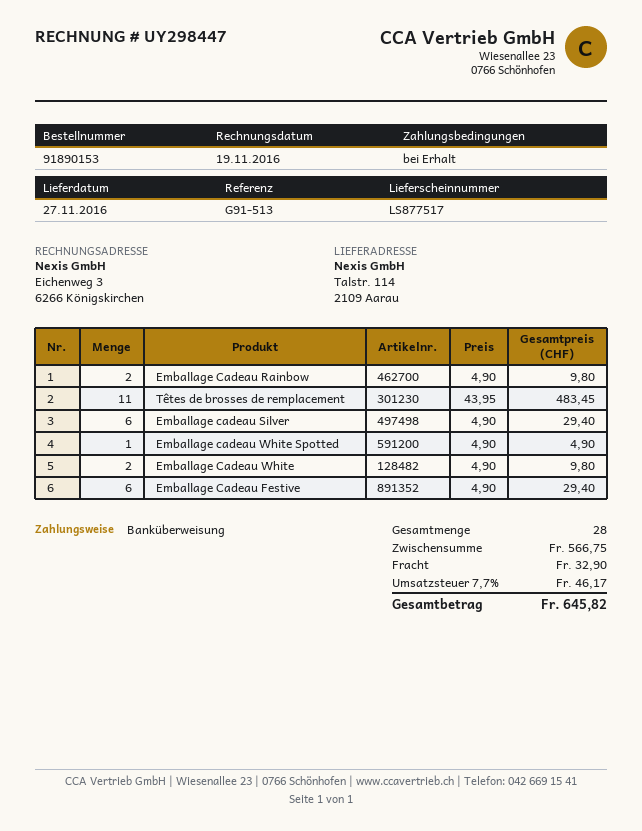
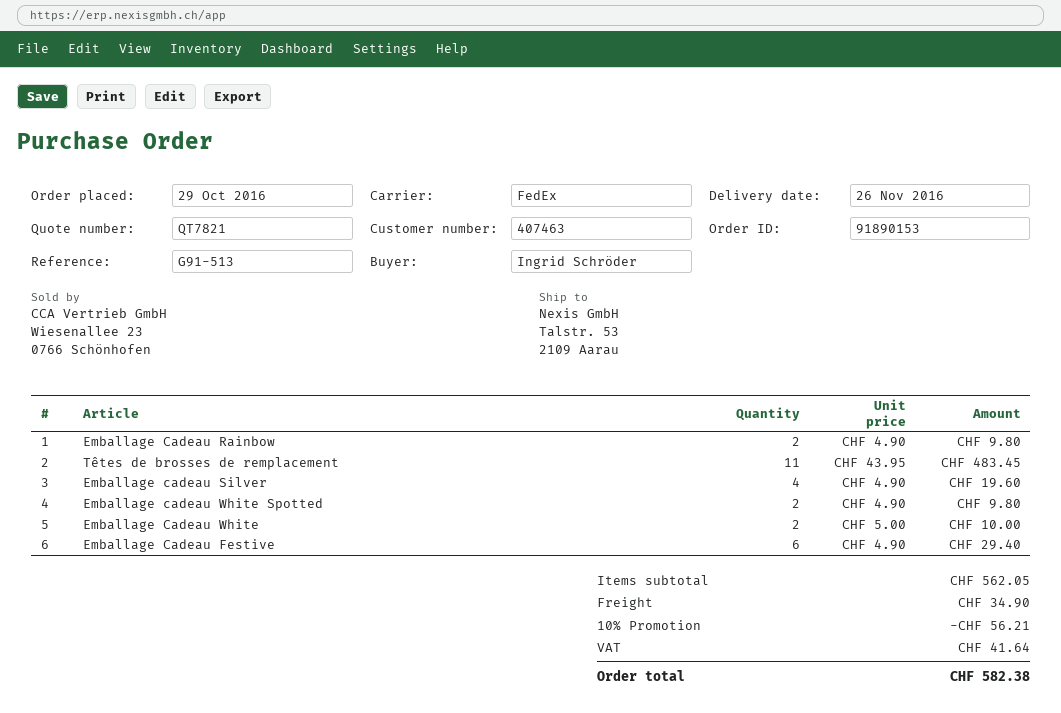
delivery date: 2016-11-27 -> 2016-11-26
ship to: Talstr. 114, 2109 Aarau -> Talstr. 53, 2109 Aarau
Emballage cadeau Silver: 6 x 4.90 = 29.40 -> 4 x 4.90 = 19.60
Emballage cadeau White Spotted: 1 x 4.90 = 4.90 -> 2 x 4.90 = 9.80
Emballage Cadeau White: 2 x 4.90 = 9.80 -> 2 x 5.00 = 10.00
subtotal: 566.75 -> 562.05
discount: none -> 10% = 56.21
shipping: 32.90 -> 34.90
tax: 46.17 -> 41.64
total: 645.82 -> 582.38

